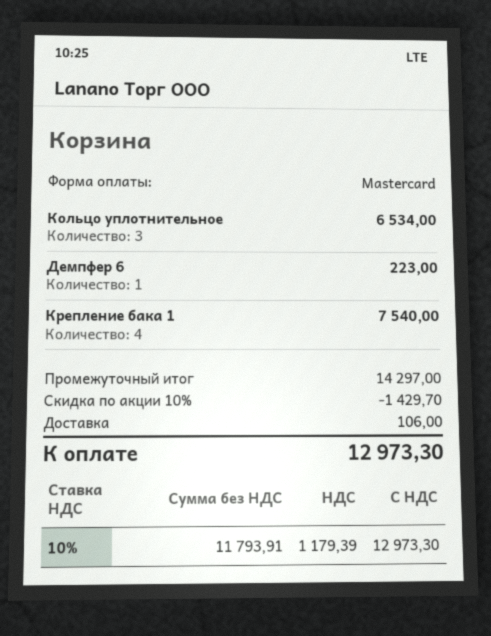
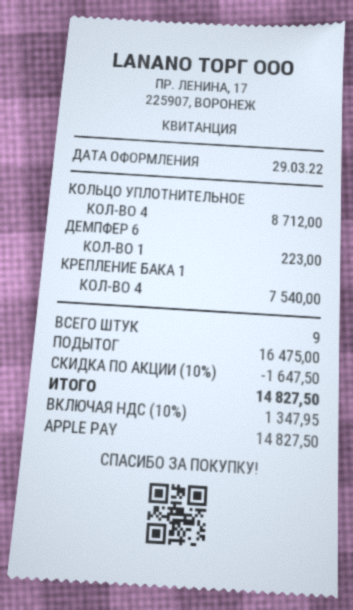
payment method: Mastercard -> Apple Pay
Кольцо уплотнительное: 3 for 6534.00 -> 4 for 8712.00
subtotal: 14297.00 -> 16475.00
discount: 10% = 1429.70 -> 10% = 1647.50
shipping: 106.00 -> none
tax: 10% = 1179.39 -> 10% = 1347.95
total: 12973.30 -> 14827.50

